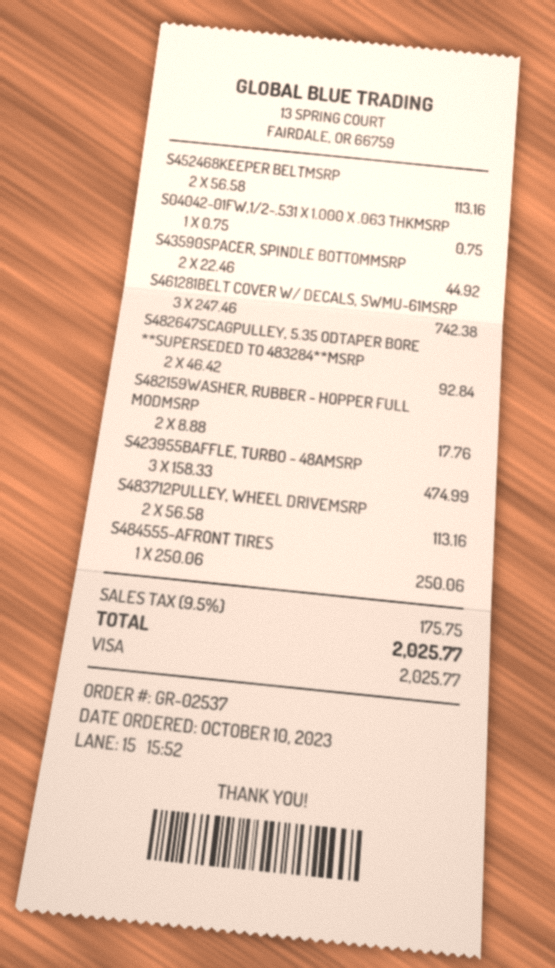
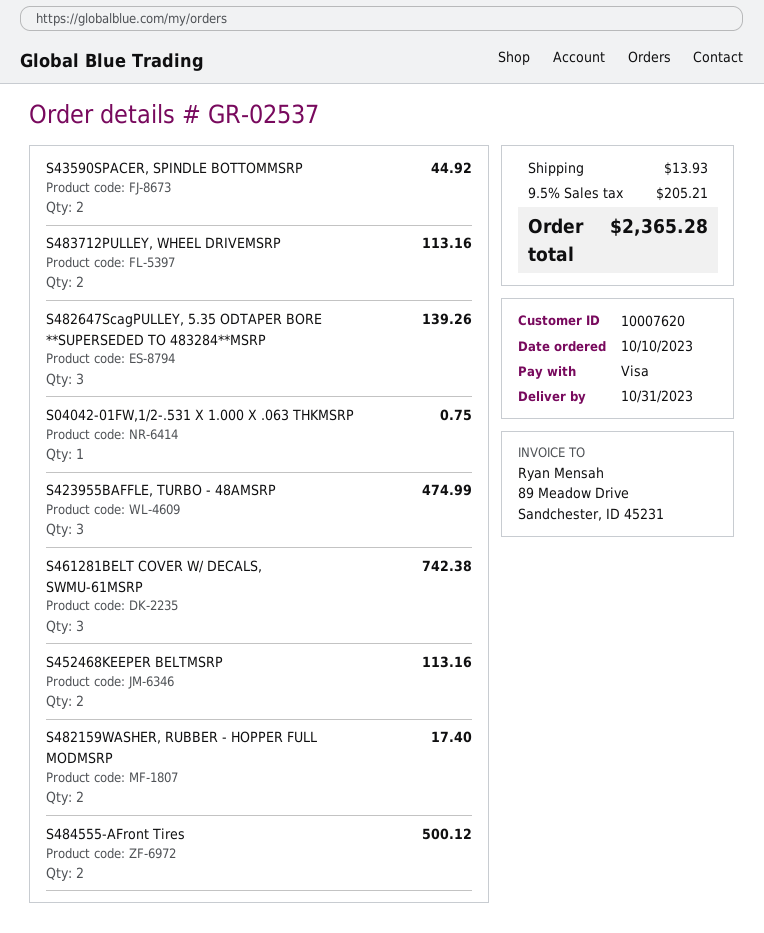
S482647SCAGPULLEY, 5.35 ODTAPER BORE **SUPERSEDED TO 483284**MSRP: 2 for 92.84 -> 3 for 139.26
S482159WASHER, RUBBER - HOPPER FULL MODMSRP: 2 for 17.76 -> 2 for 17.40
S484555-AFRONT TIRES: 1 for 250.06 -> 2 for 500.12
shipping: none -> 13.93
tax: 9.5% = 175.75 -> 9.5% = 205.21
total: 2025.77 -> 2365.28

